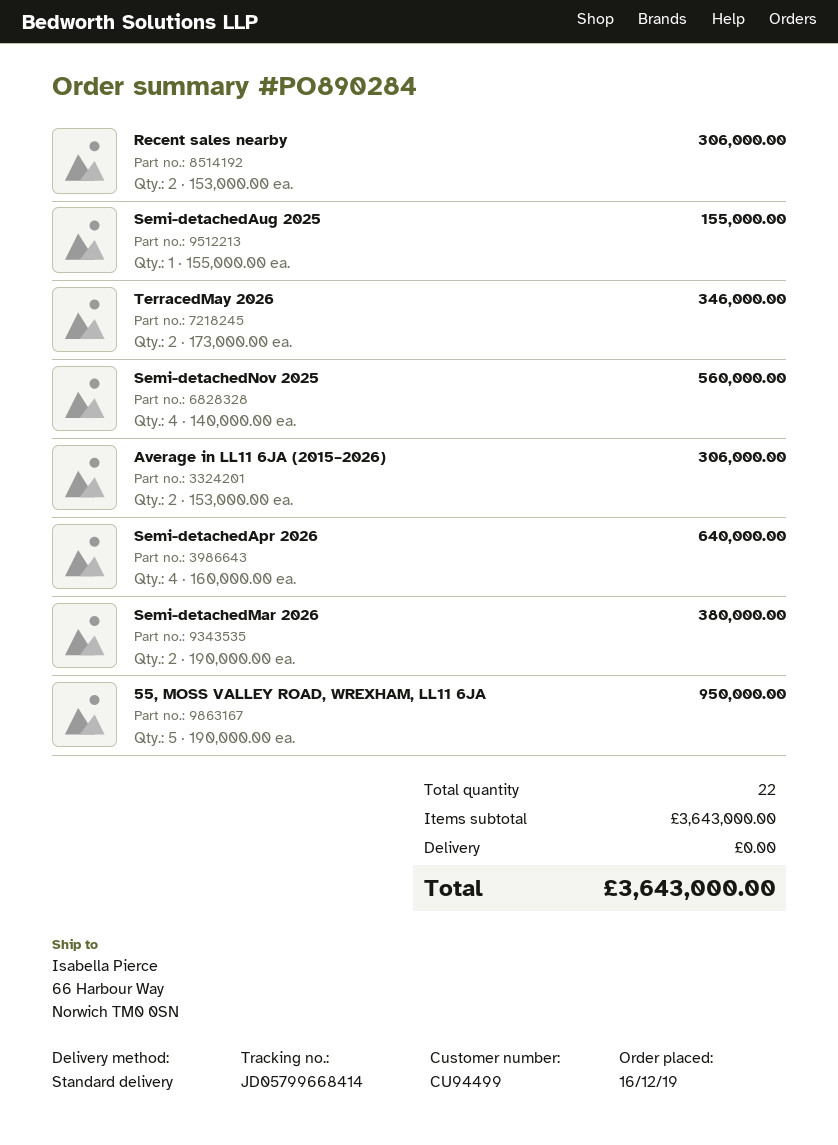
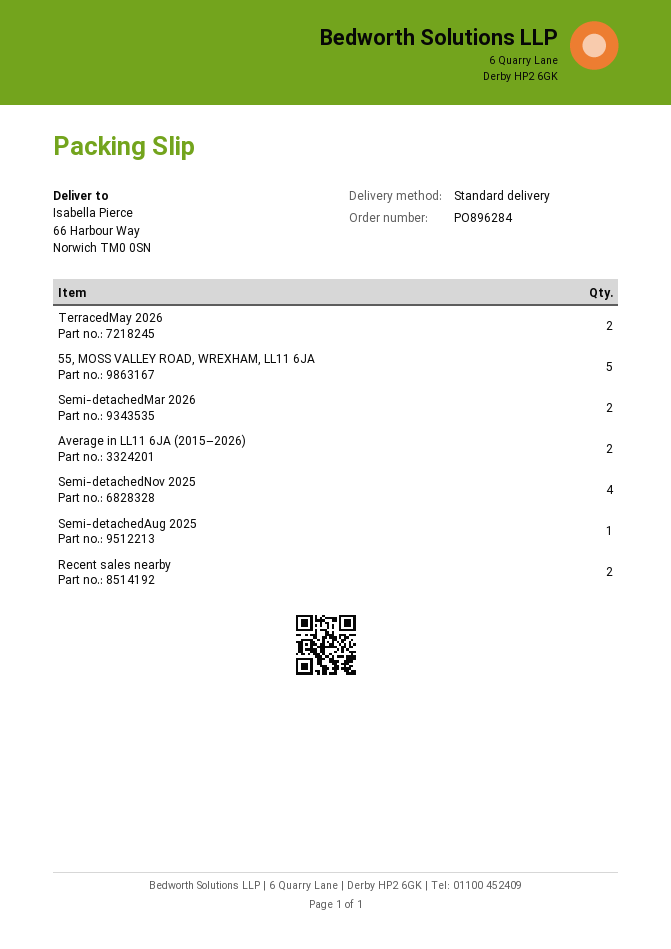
order number: PO890284 -> PO896284
Semi-detachedApr 2026: 4 -> none

